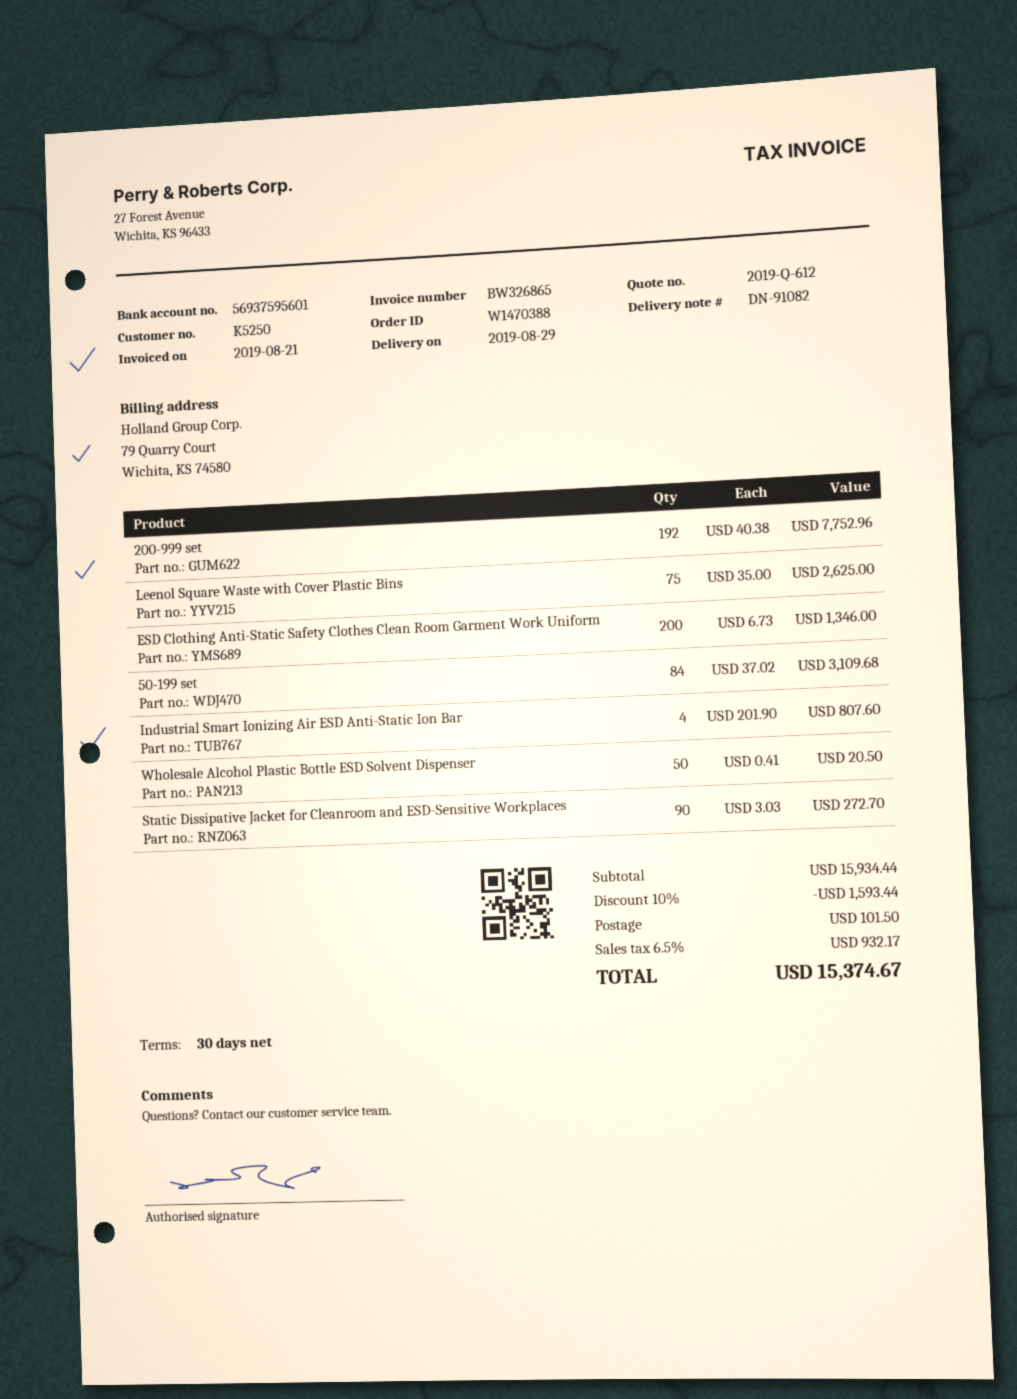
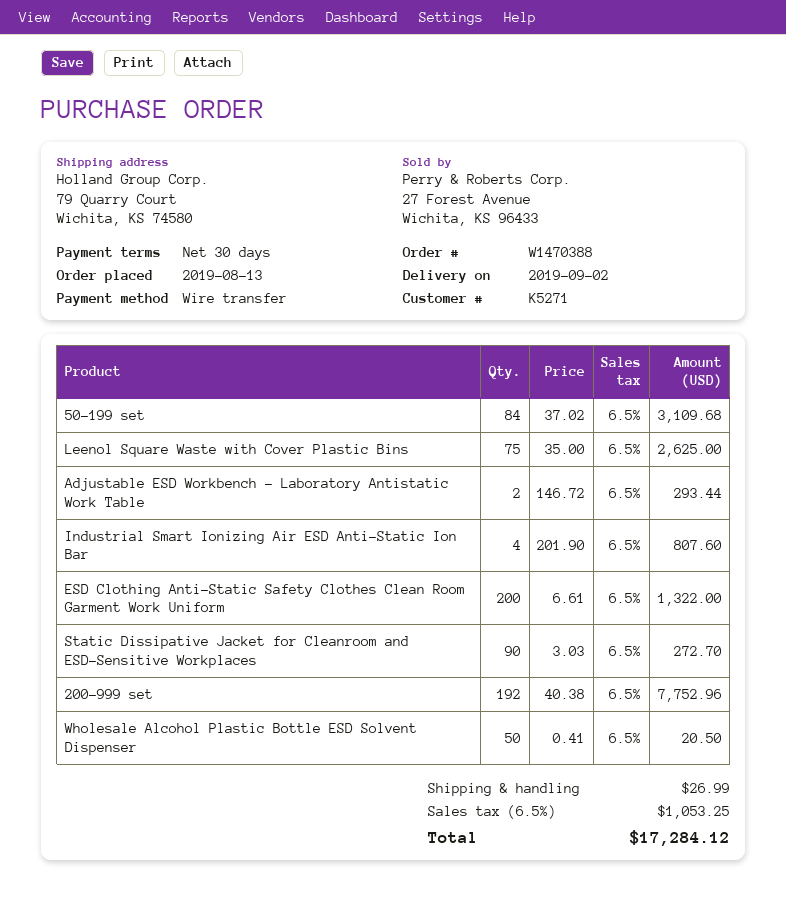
delivery date: 2019-08-29 -> 2019-09-02
customer number: K5250 -> K5271
ESD Clothing Anti-Static Safety Clothes Clean Room Garment Work Uniform: 200 x 6.73 = 1346.00 -> 200 x 6.61 = 1322.00
Adjustable ESD Workbench - Laboratory Antistatic Work Table: none -> 2 x 146.72 = 293.44
discount: 10% = 1593.44 -> none
shipping: 101.50 -> 26.99
tax: 6.5% = 932.17 -> 6.5% = 1053.25
total: 15374.67 -> 17284.12

